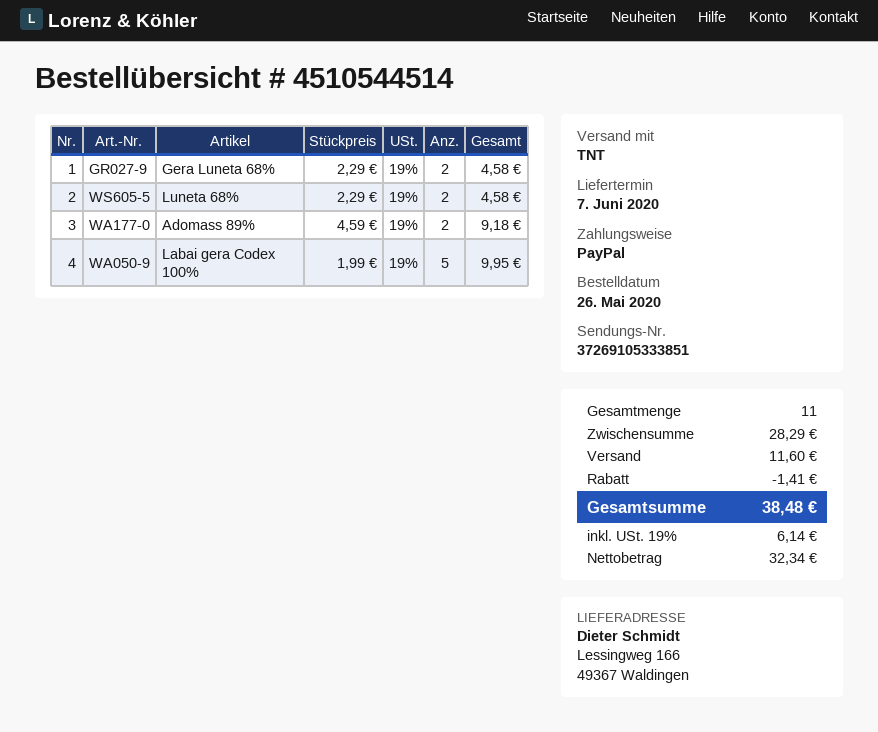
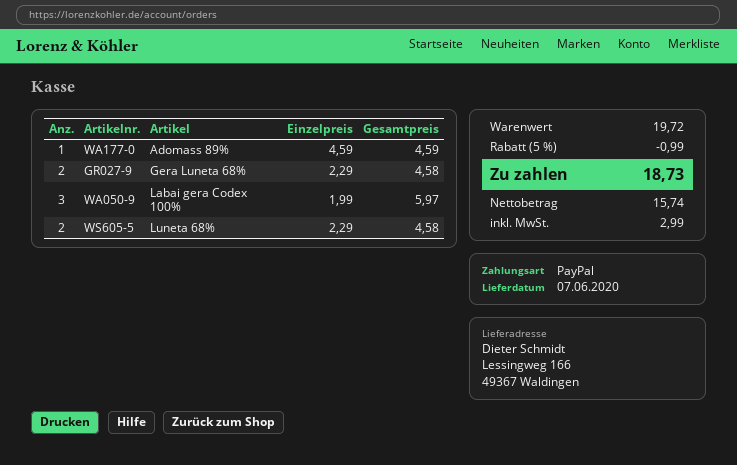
Adomass 89%: 2 x 4.59 = 9.18 -> 1 x 4.59 = 4.59
Labai gera Codex 100%: 5 x 1.99 = 9.95 -> 3 x 1.99 = 5.97
subtotal: 28.29 -> 19.72
discount: 1.41 -> 0.99
shipping: 11.60 -> none
net: 32.34 -> 15.74
tax: 6.14 -> 2.99
total: 38.48 -> 18.73

